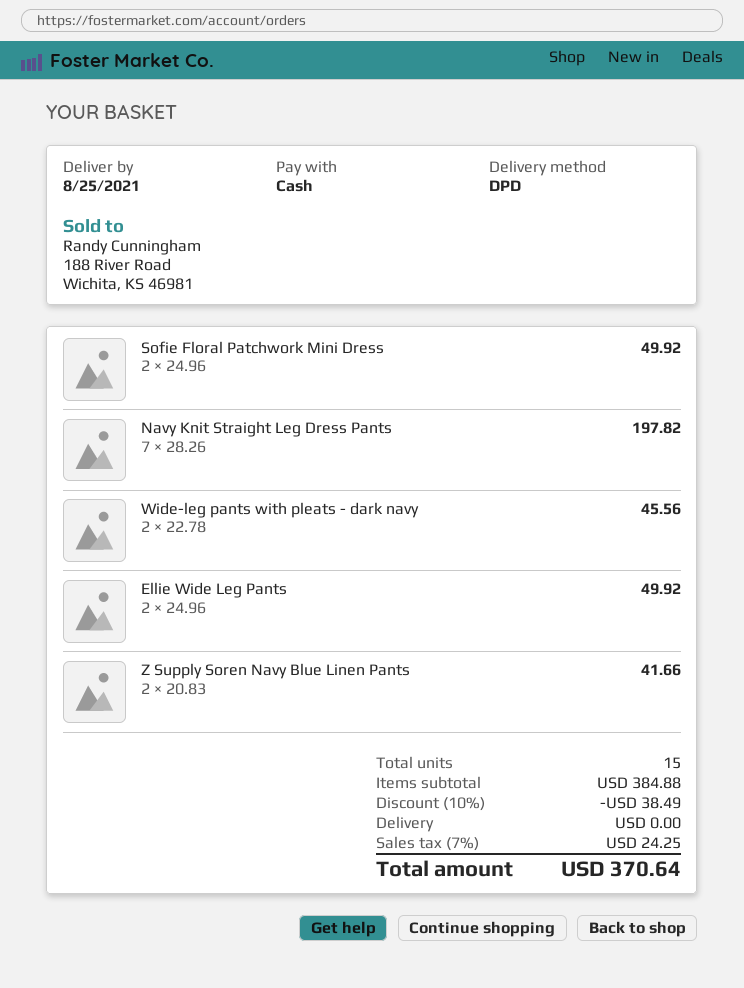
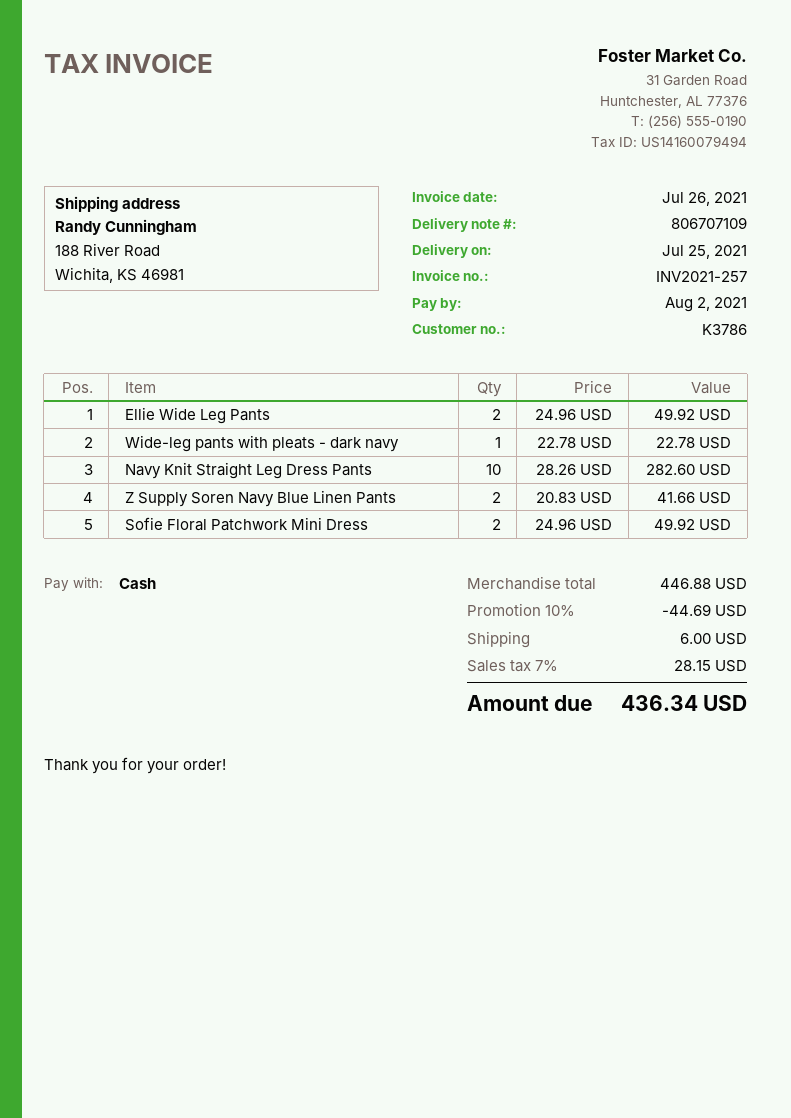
delivery date: 2021-08-25 -> 2021-07-25
Navy Knit Straight Leg Dress Pants: 7 x 28.26 = 197.82 -> 10 x 28.26 = 282.60
Wide-leg pants with pleats - dark navy: 2 x 22.78 = 45.56 -> 1 x 22.78 = 22.78
subtotal: 384.88 -> 446.88
discount: 10% = 38.49 -> 10% = 44.69
shipping: 0.00 -> 6.00
tax: 7% = 24.25 -> 7% = 28.15
total: 370.64 -> 436.34

